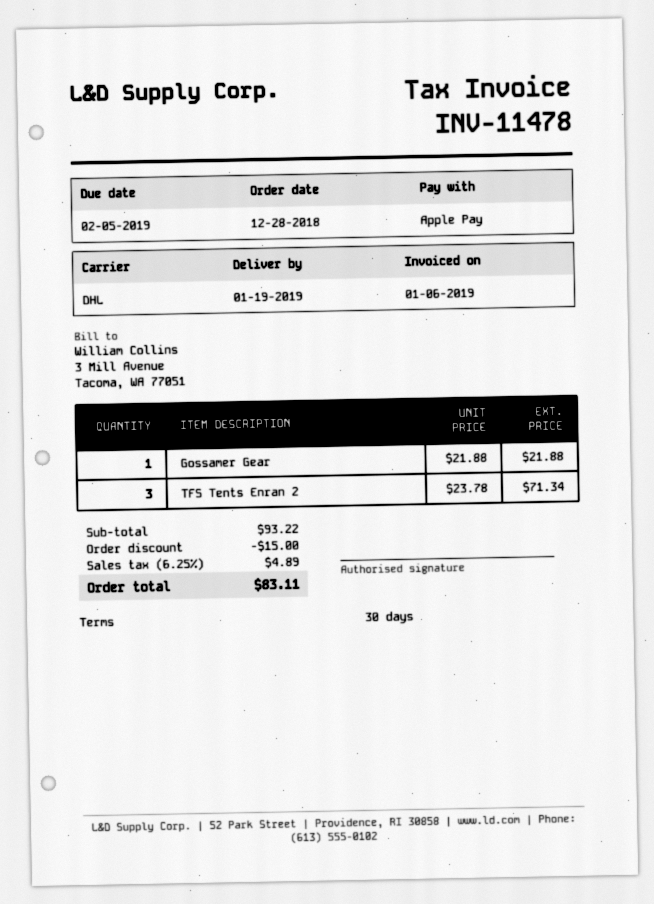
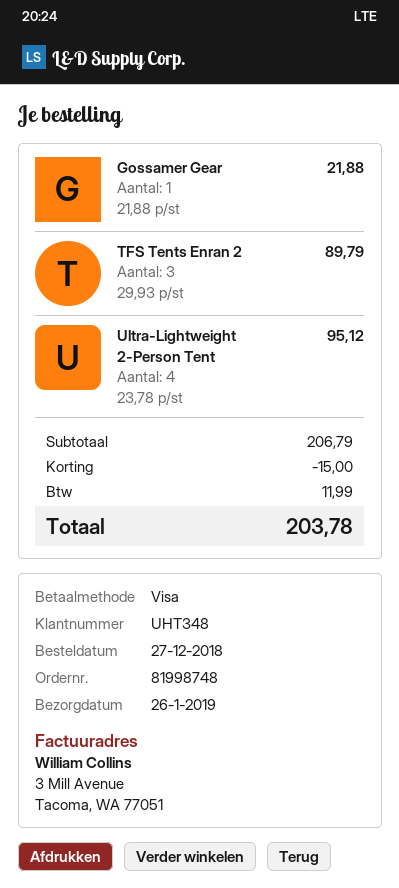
order date: 2018-12-28 -> 2018-12-27
delivery date: 2019-01-19 -> 2019-01-26
payment method: Apple Pay -> Visa
TFS Tents Enran 2: 3 x 23.78 = 71.34 -> 3 x 29.93 = 89.79
Ultra-Lightweight 2-Person Tent: none -> 4 x 23.78 = 95.12
subtotal: 93.22 -> 206.79
tax: 4.89 -> 11.99
total: 83.11 -> 203.78

